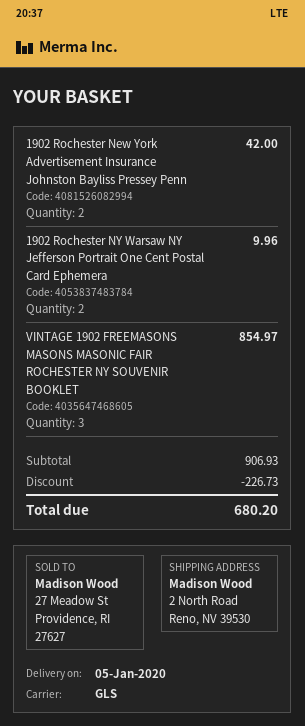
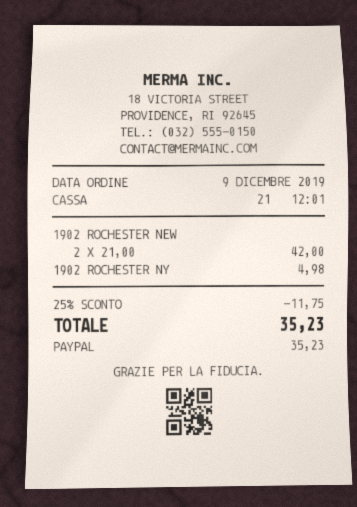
1902 Rochester NY Warsaw NY Jefferson Portrait One Cent Postal Card Ephemera: 2 for 9.96 -> 1 for 4.98
VINTAGE 1902 FREEMASONS MASONS MASONIC FAIR ROCHESTER NY SOUVENIR BOOKLET: 3 for 854.97 -> none
discount: 226.73 -> 11.75
total: 680.20 -> 35.23

